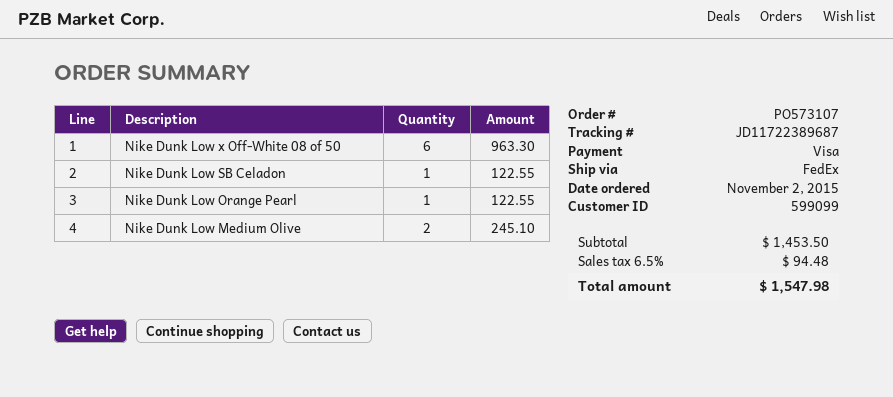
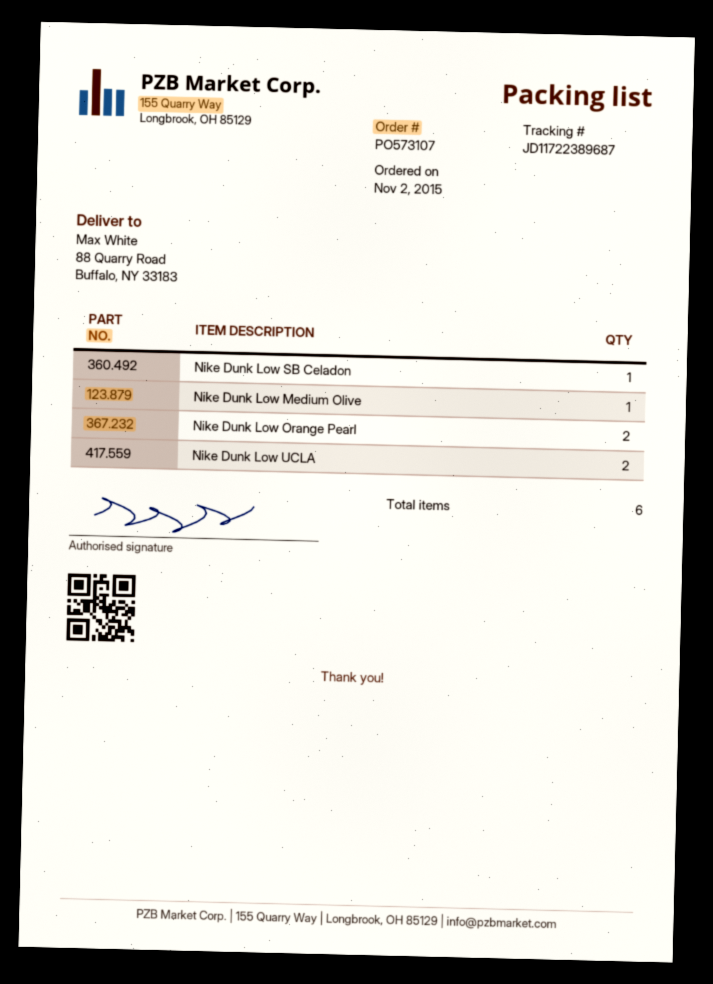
Nike Dunk Low x Off-White 08 of 50: 6 -> none
Nike Dunk Low Orange Pearl: 1 -> 2
Nike Dunk Low Medium Olive: 2 -> 1
Nike Dunk Low UCLA: none -> 2

